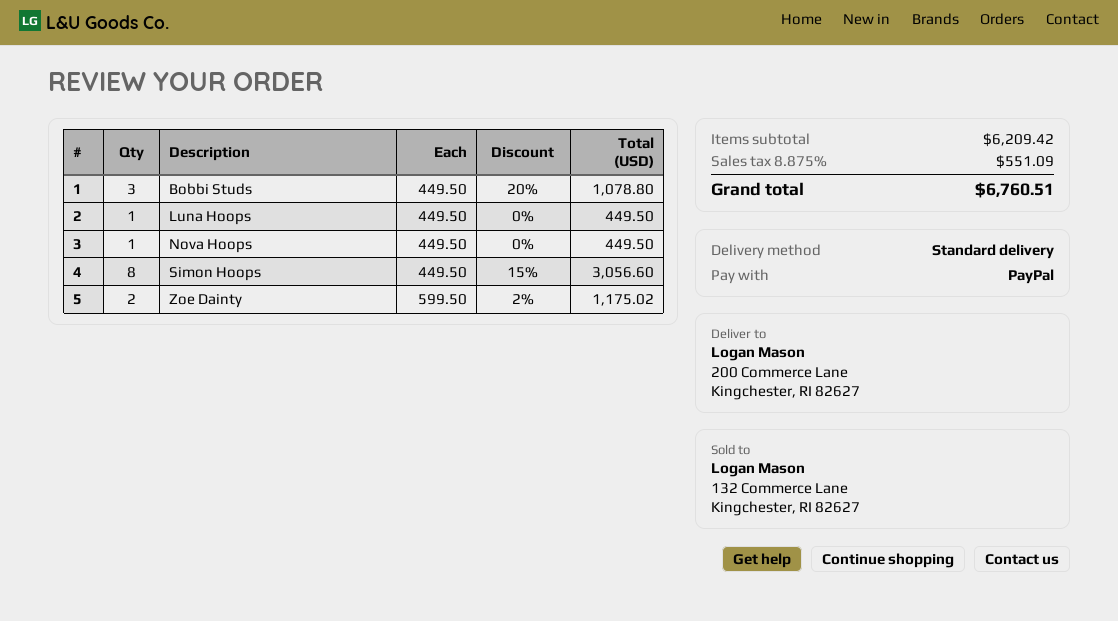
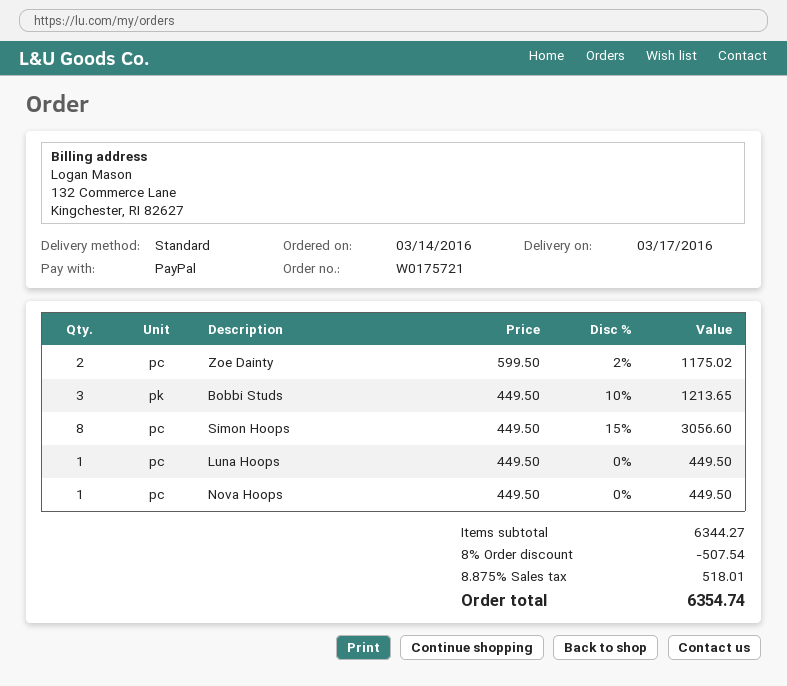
Bobbi Studs: 3 x 449.50 - 20% = 1078.80 -> 3 x 449.50 - 10% = 1213.65
subtotal: 6209.42 -> 6344.27
discount: none -> 8% = 507.54
tax: 8.875% = 551.09 -> 8.875% = 518.01
total: 6760.51 -> 6354.74

